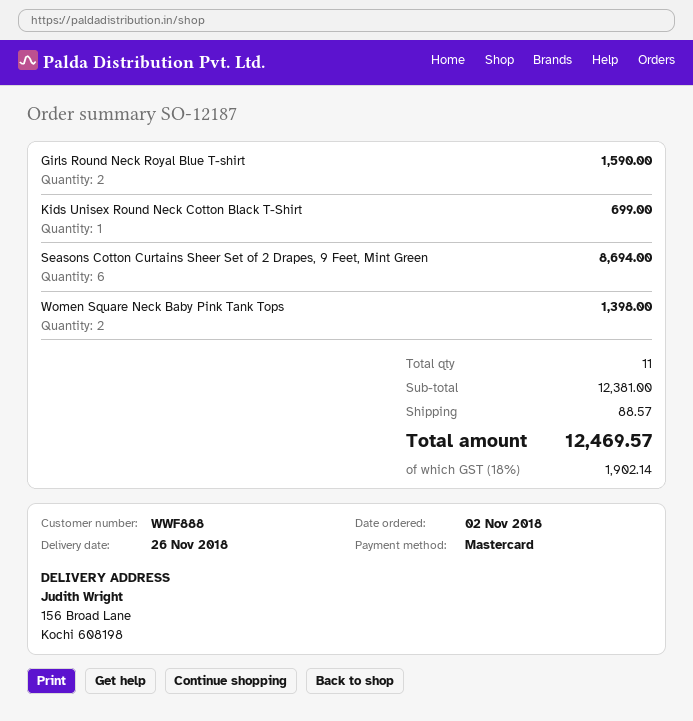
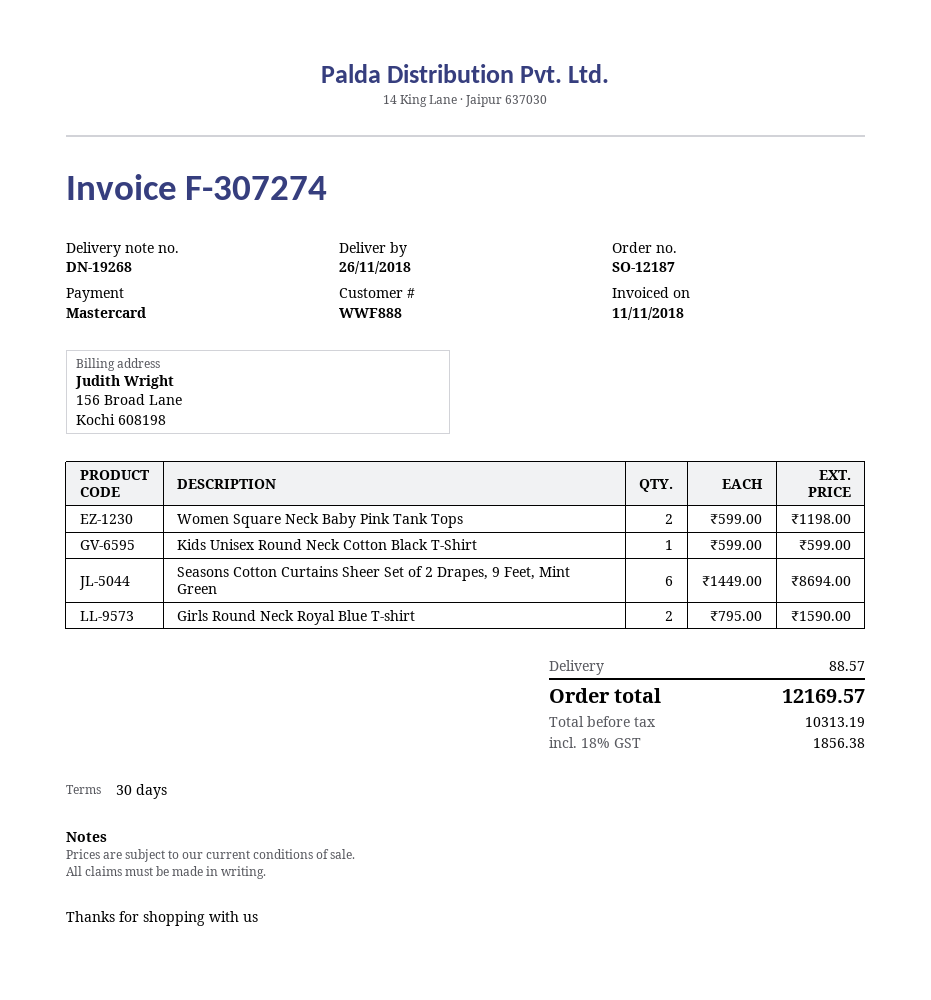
Kids Unisex Round Neck Cotton Black T-Shirt: 1 for 699.00 -> 1 for 599.00
Women Square Neck Baby Pink Tank Tops: 2 for 1398.00 -> 2 for 1198.00
tax: 18% = 1902.14 -> 18% = 1856.38
total: 12469.57 -> 12169.57

